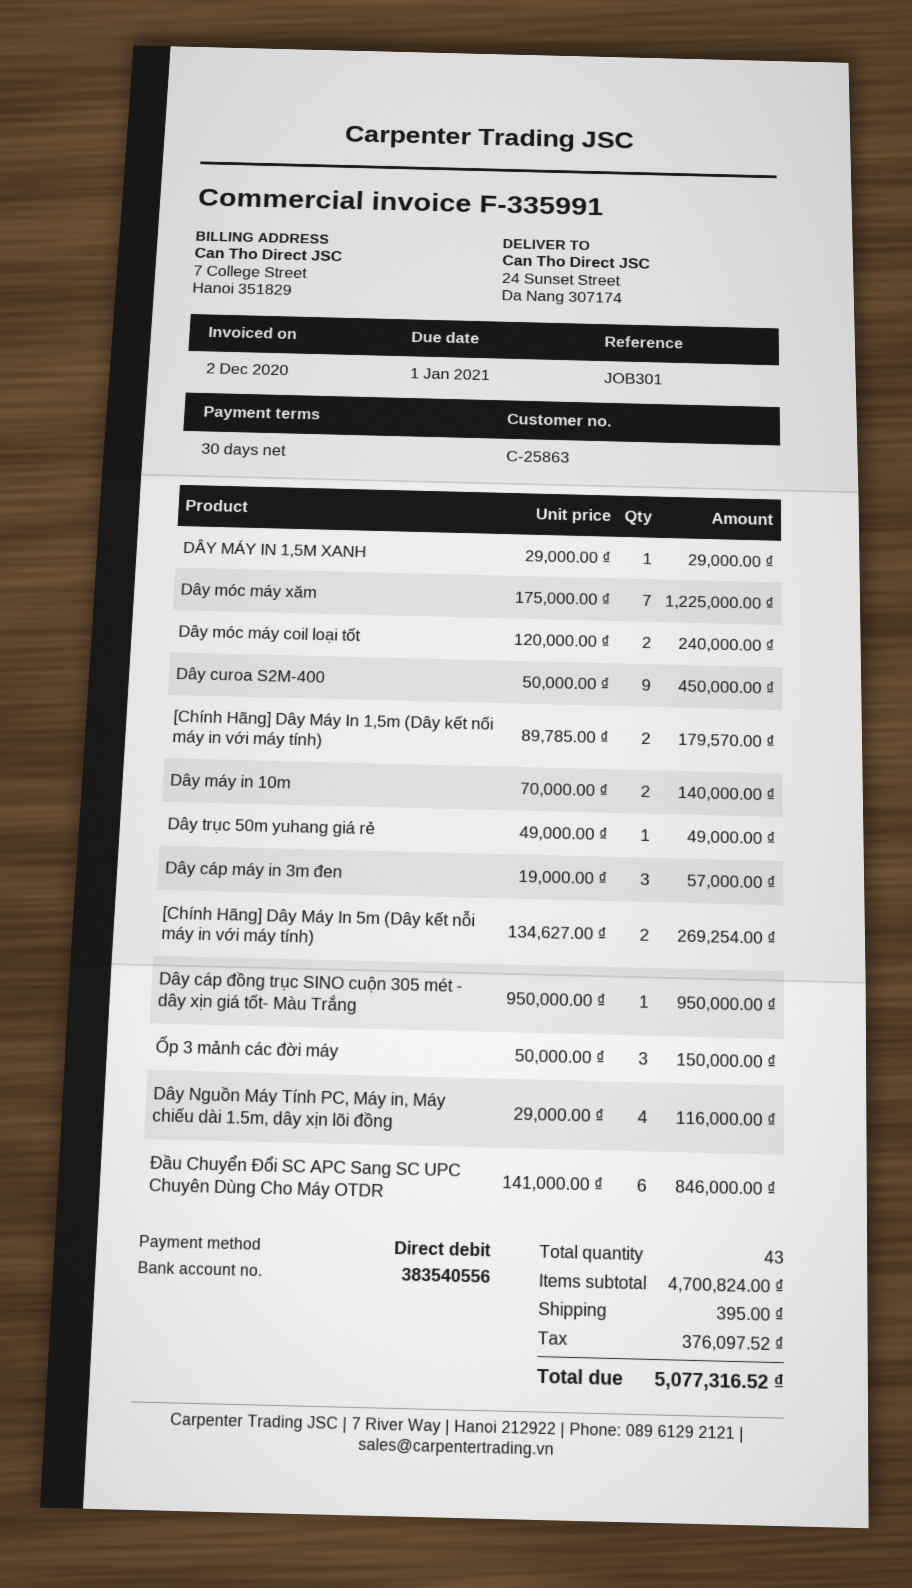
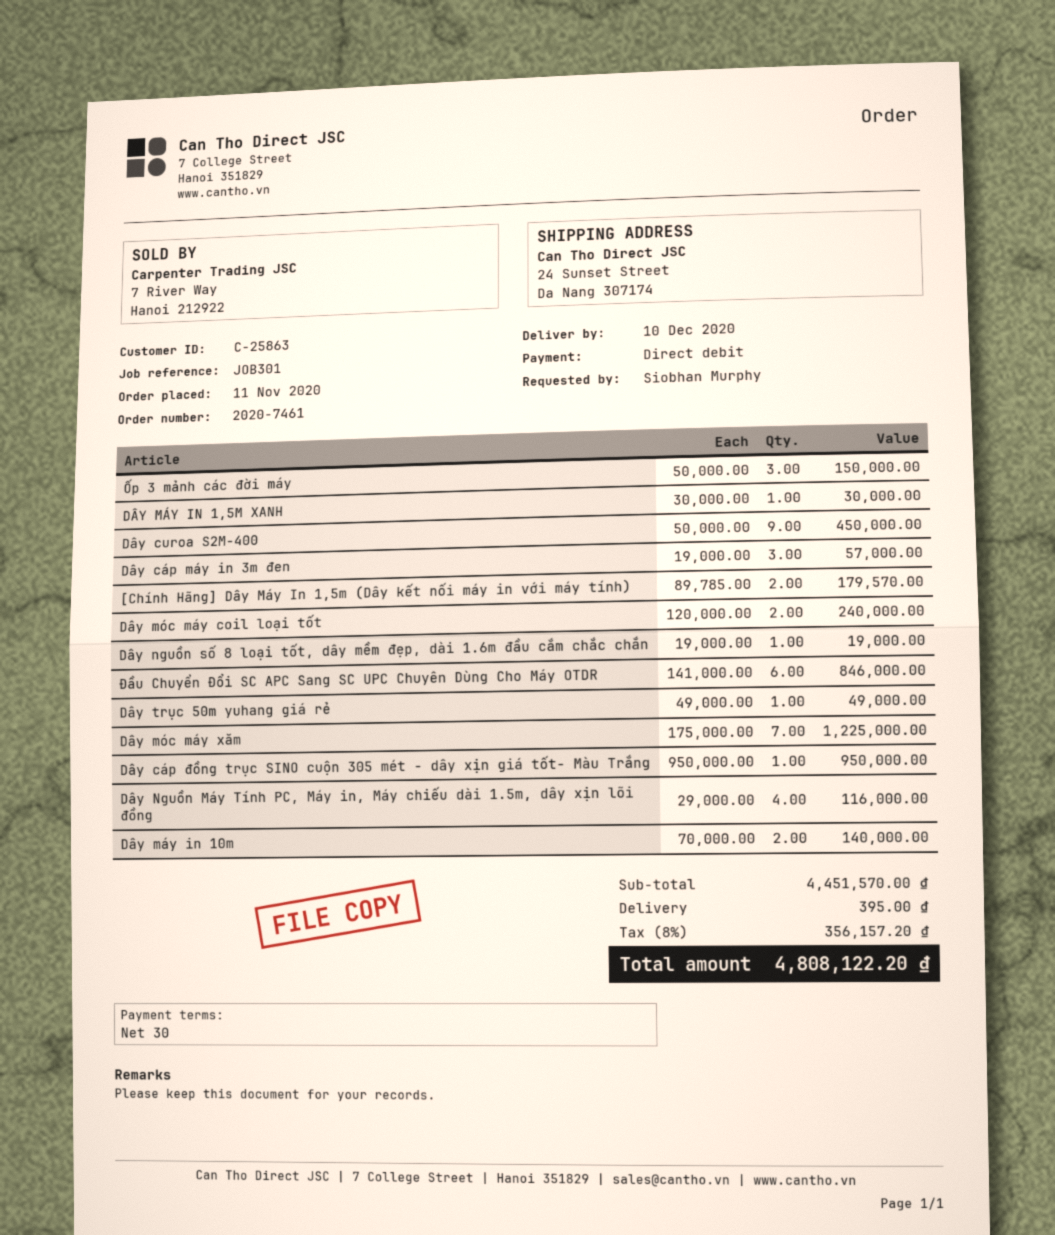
DÂY MÁY IN 1,5M XANH: 1 x 29000.00 = 29000.00 -> 1 x 30000.00 = 30000.00
[Chính Hãng] Dây Máy In 5m (Dây kết nỗi máy in với máy tính): 2 x 134627.00 = 269254.00 -> none
Dây nguồn số 8 loại tốt, dây mềm đẹp, dài 1.6m đầu cắm chắc chắn: none -> 1 x 19000.00 = 19000.00
subtotal: 4700824.00 -> 4451570.00
tax: 376097.52 -> 356157.20
total: 5077316.52 -> 4808122.20

